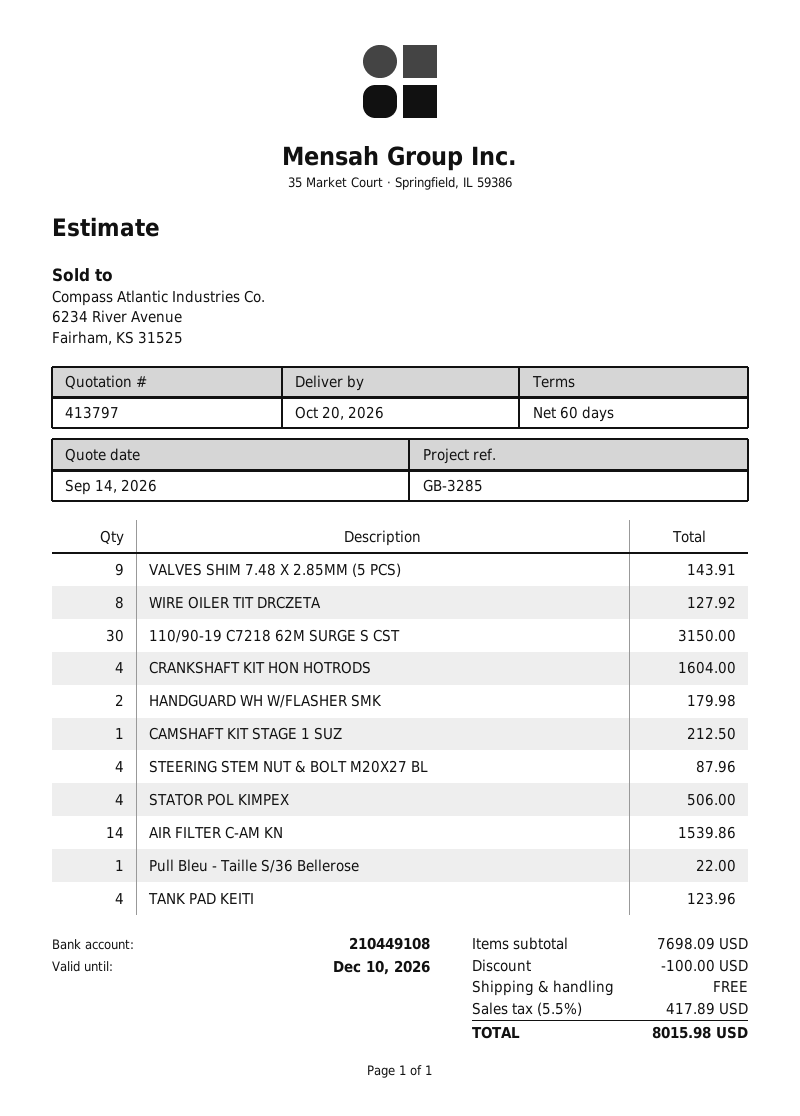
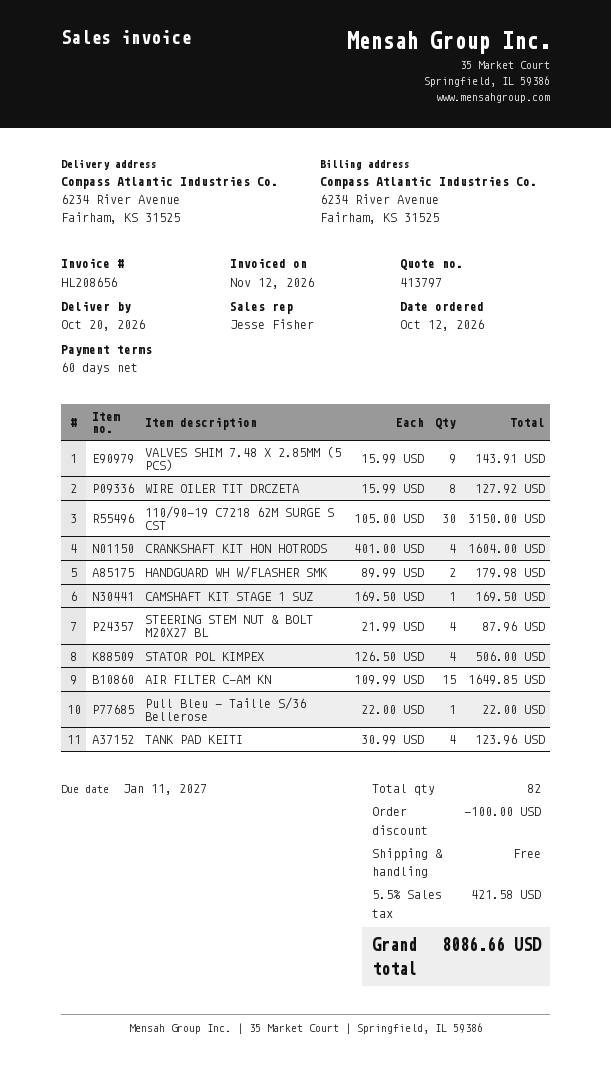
CAMSHAFT KIT STAGE 1 SUZ: 1 for 212.50 -> 1 for 169.50
AIR FILTER C-AM KN: 14 for 1539.86 -> 15 for 1649.85
tax: 5.5% = 417.89 -> 5.5% = 421.58
total: 8015.98 -> 8086.66

